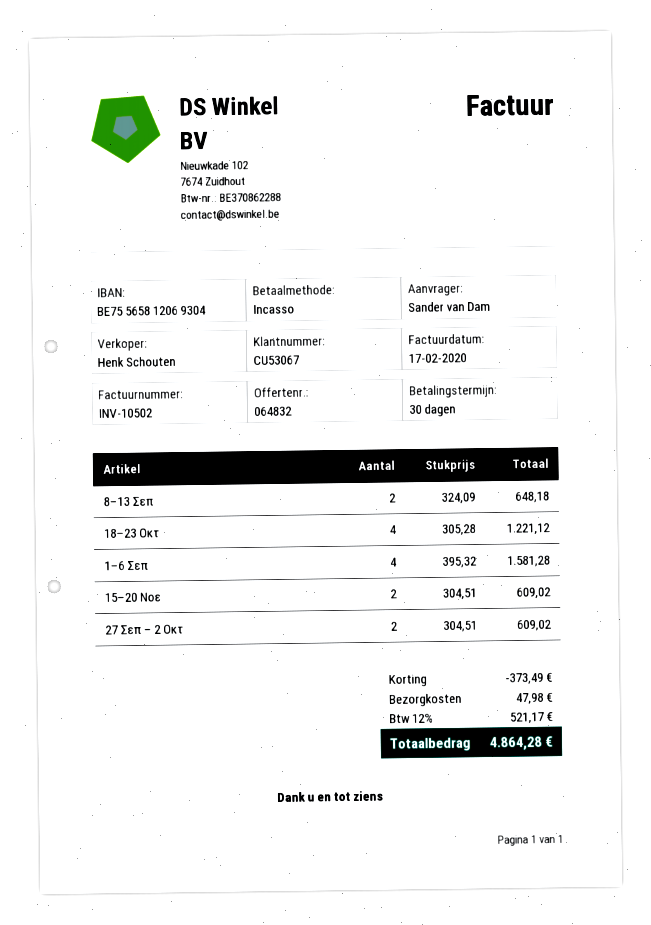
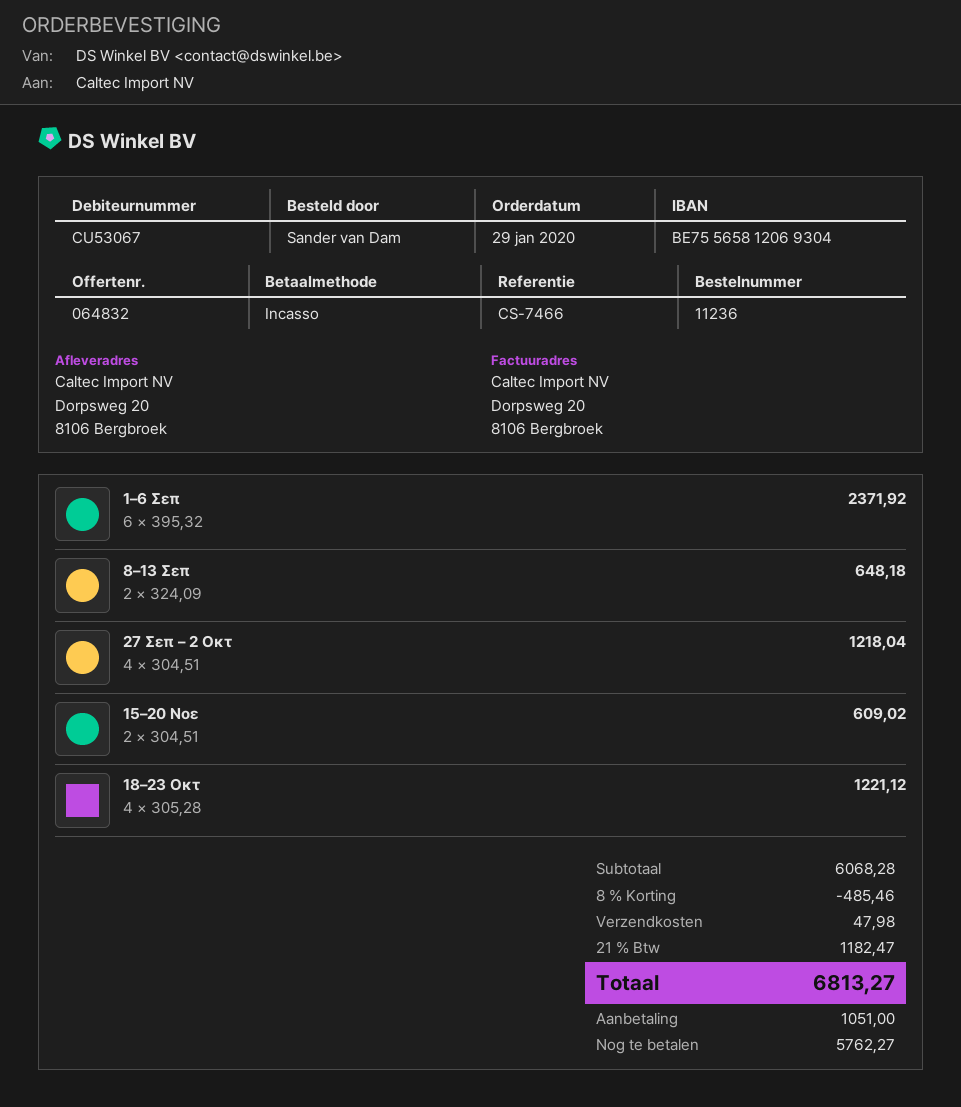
1–6 Σεπ: 4 x 395.32 = 1581.28 -> 6 x 395.32 = 2371.92
27 Σεπ – 2 Οκτ: 2 x 304.51 = 609.02 -> 4 x 304.51 = 1218.04
discount: 373.49 -> 485.46
tax: 12% = 521.17 -> 21% = 1182.47
total: 4864.28 -> 6813.27

